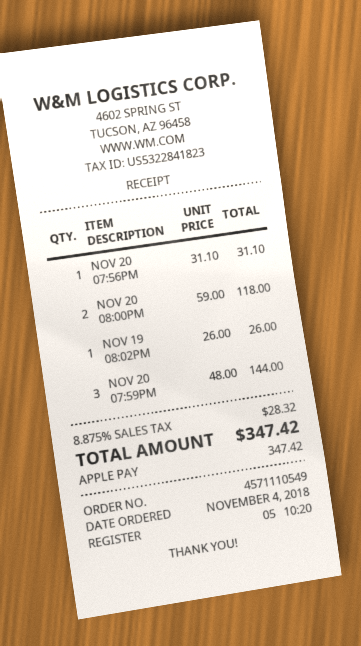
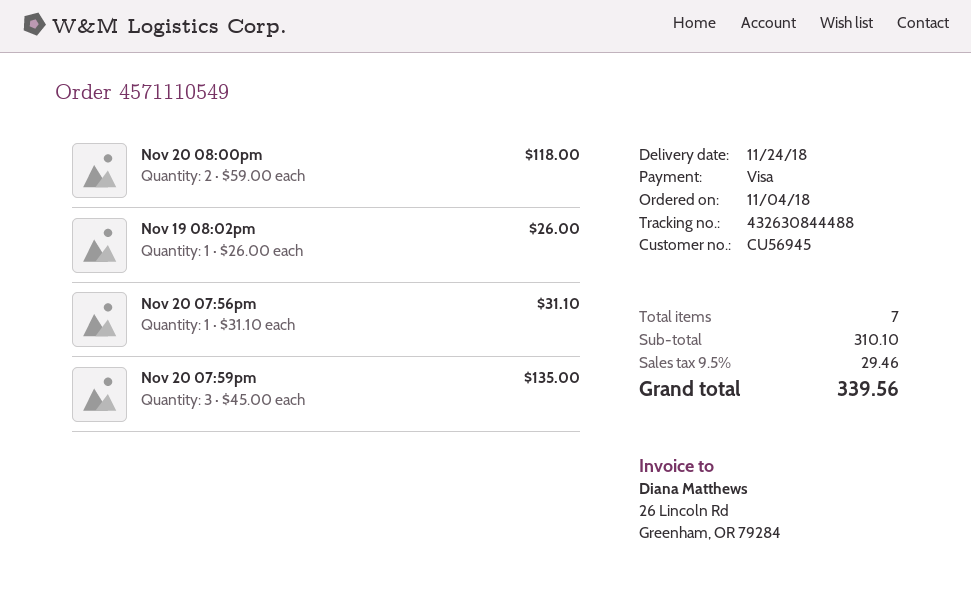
payment method: Apple Pay -> Visa
NOV 20 07:59PM: 3 x 48.00 = 144.00 -> 3 x 45.00 = 135.00
tax: 8.875% = 28.32 -> 9.5% = 29.46
total: 347.42 -> 339.56

